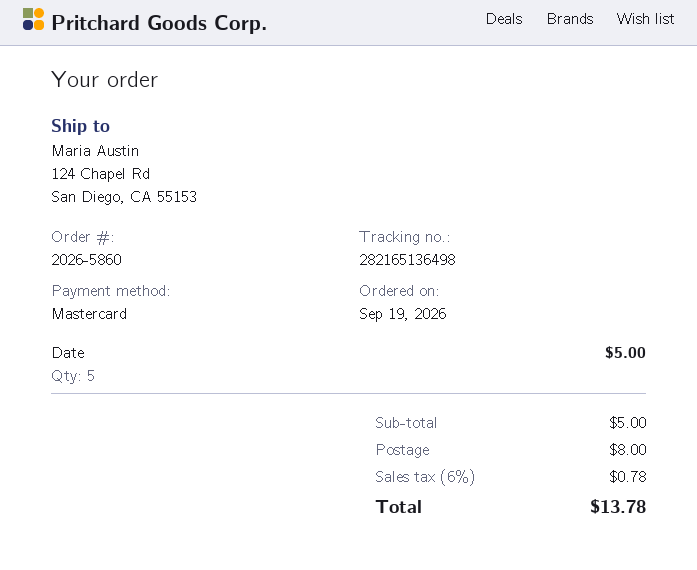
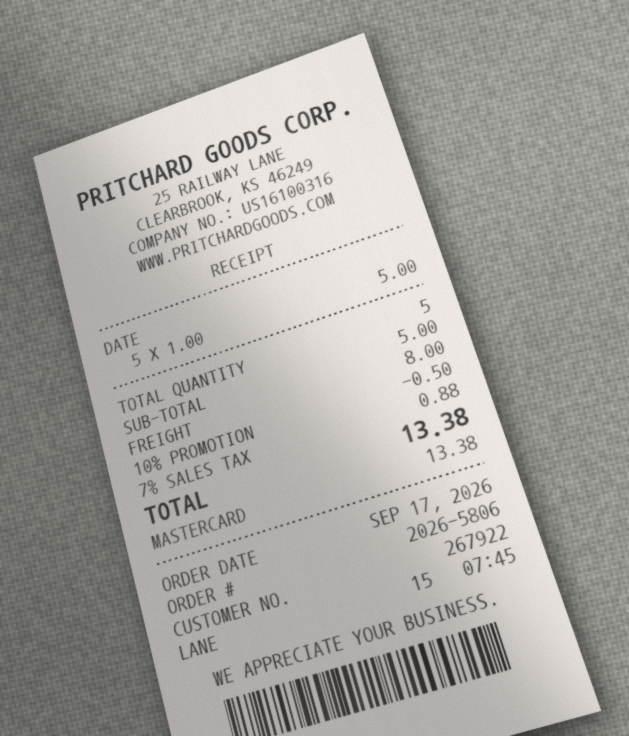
order number: 2026-5860 -> 2026-5806
order date: 2026-09-19 -> 2026-09-17
discount: none -> 10% = 0.50
tax: 6% = 0.78 -> 7% = 0.88
total: 13.78 -> 13.38

